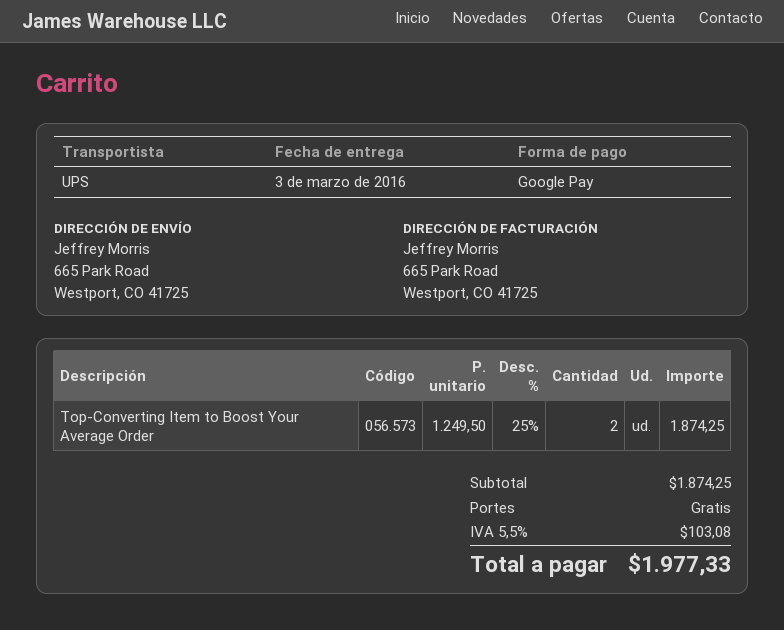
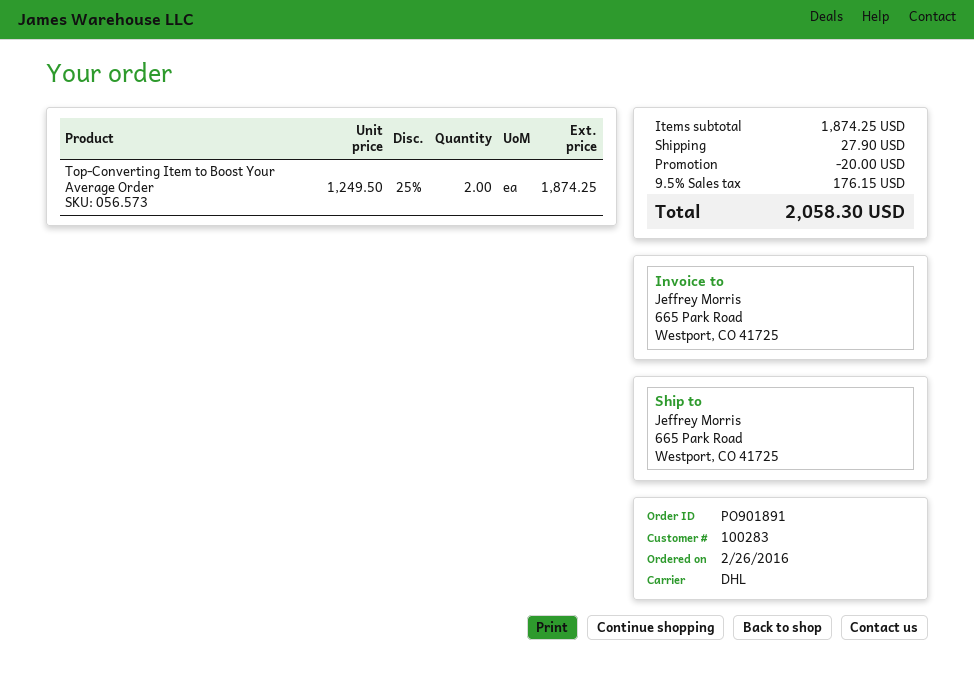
shipping method: UPS -> DHL
discount: none -> 20.00
shipping: 0.00 -> 27.90
tax: 5.5% = 103.08 -> 9.5% = 176.15
total: 1977.33 -> 2058.30

